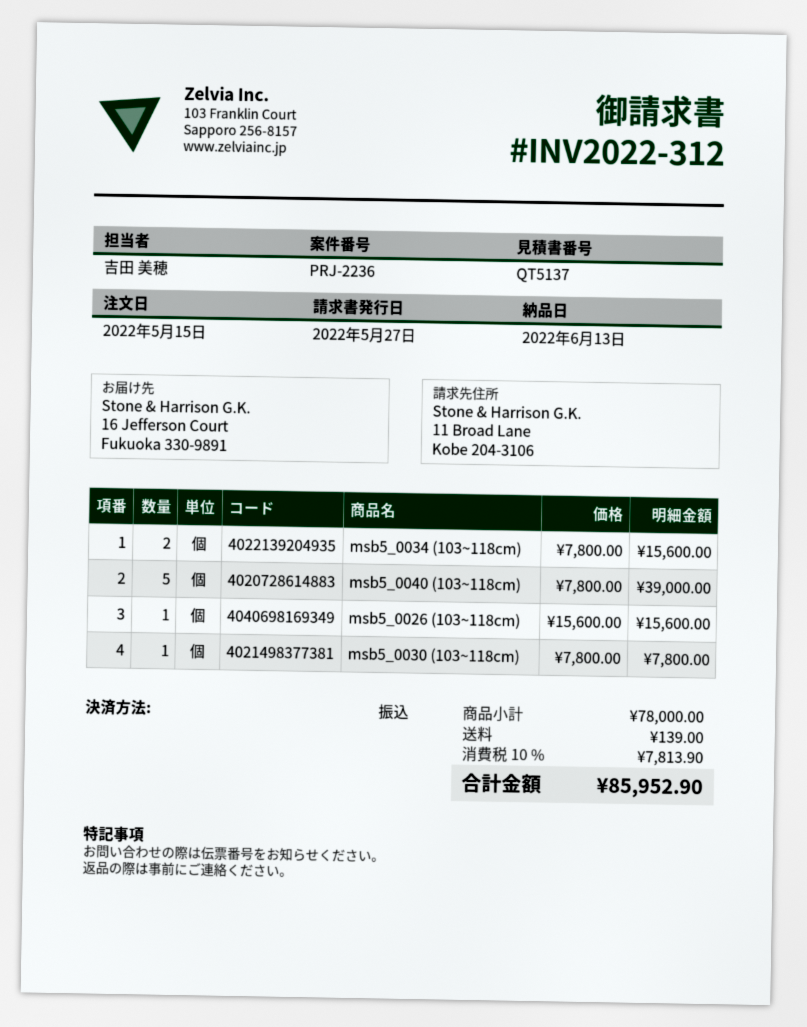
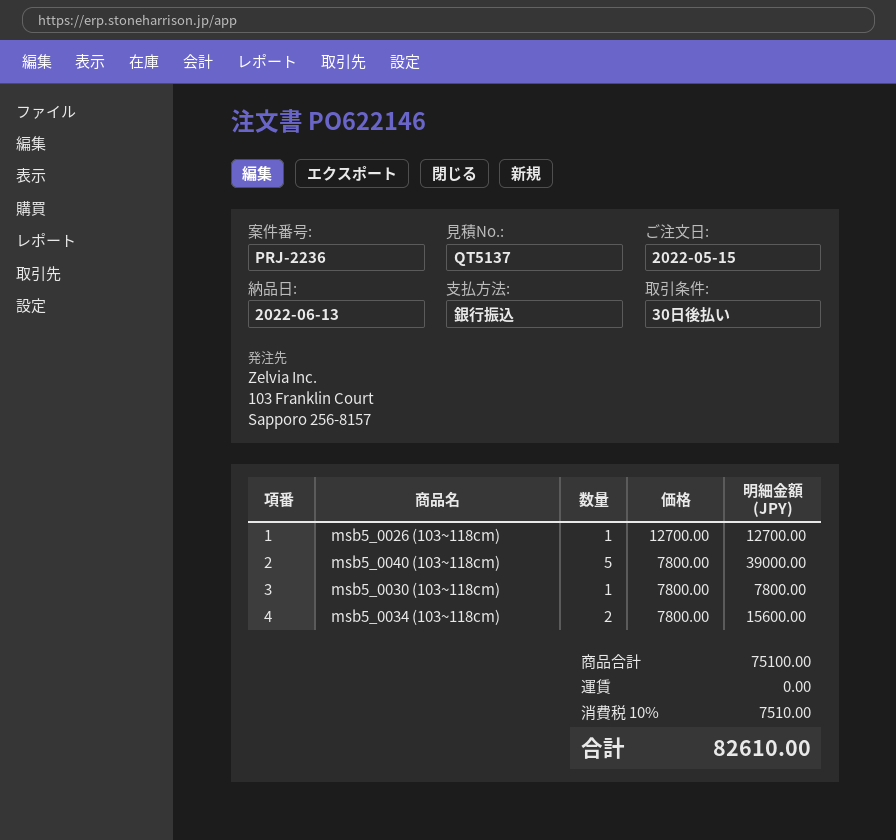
msb5_0026 (103~118cm): 1 x 15600.00 = 15600.00 -> 1 x 12700.00 = 12700.00
subtotal: 78000.00 -> 75100.00
shipping: 139.00 -> 0.00
tax: 10% = 7813.90 -> 10% = 7510.00
total: 85952.90 -> 82610.00

